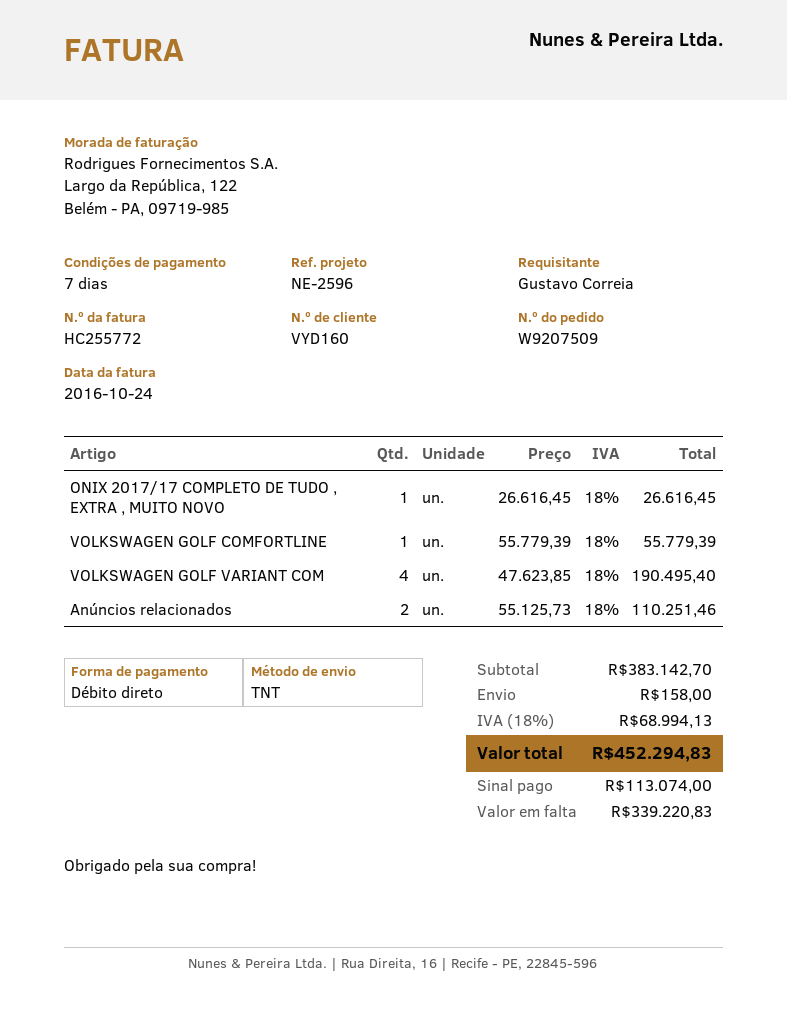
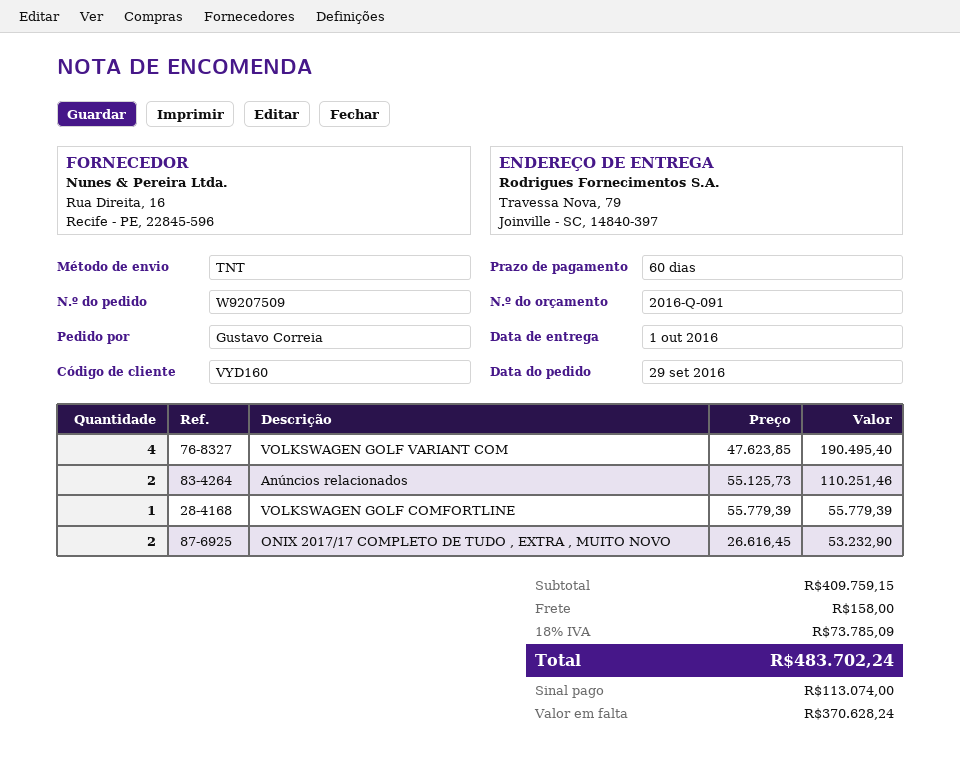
payment terms: 7 days -> 60 days
ONIX 2017/17 COMPLETO DE TUDO , EXTRA , MUITO NOVO: 1 x 26616.45 = 26616.45 -> 2 x 26616.45 = 53232.90
subtotal: 383142.70 -> 409759.15
tax: 18% = 68994.13 -> 18% = 73785.09
total: 452294.83 -> 483702.24
balance: 339220.83 -> 370628.24

